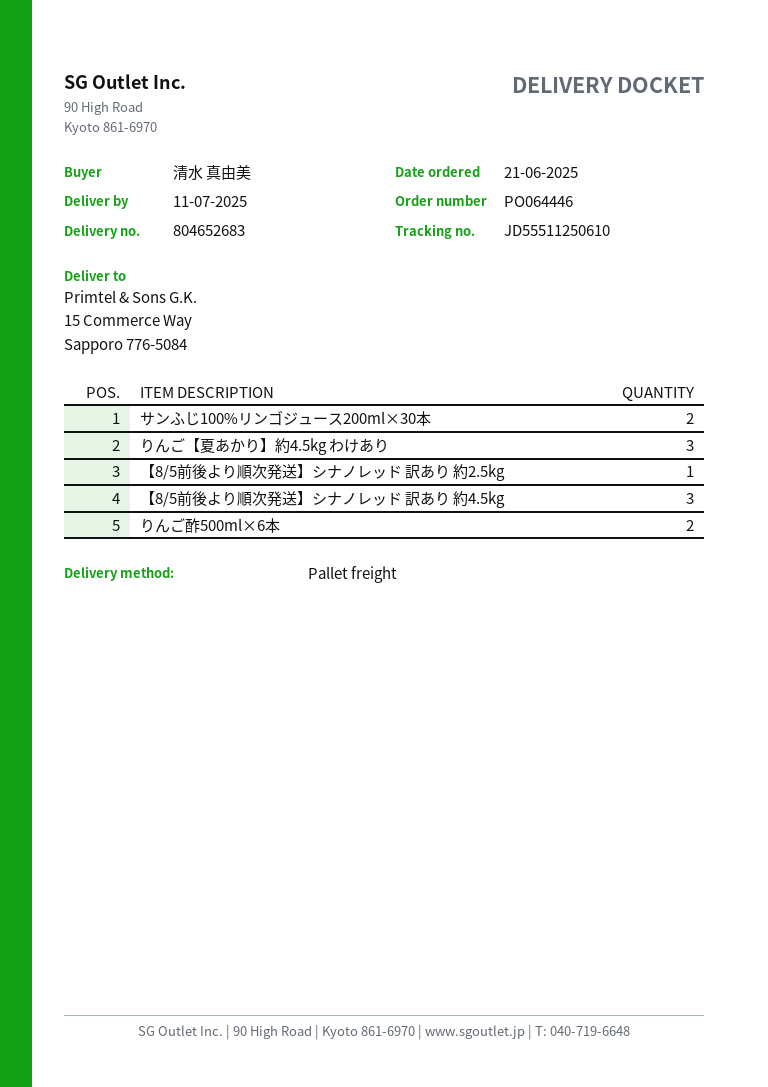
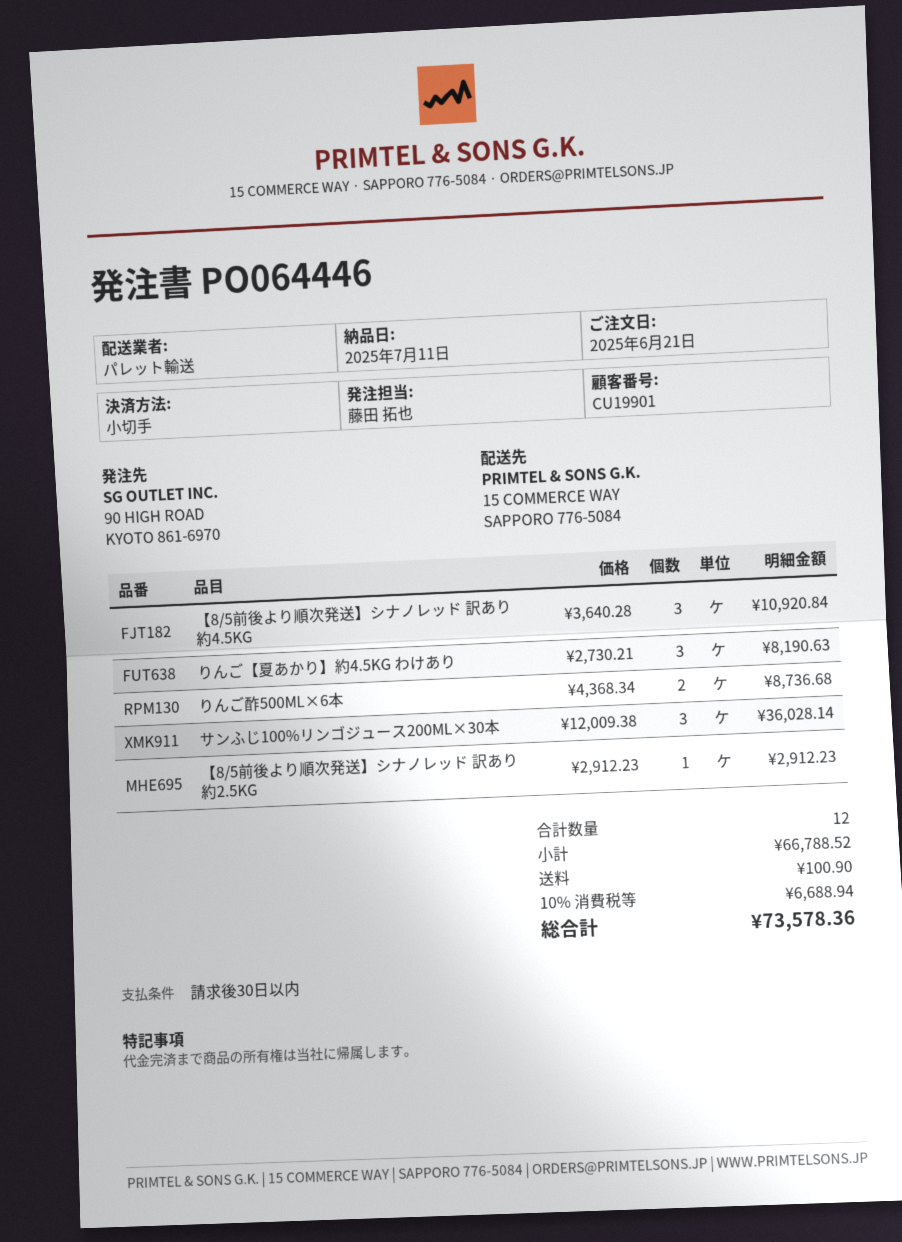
ordered by: 清水 真由美 -> 藤田 拓也
サンふじ100%リンゴジュース200ml×30本: 2 -> 3

